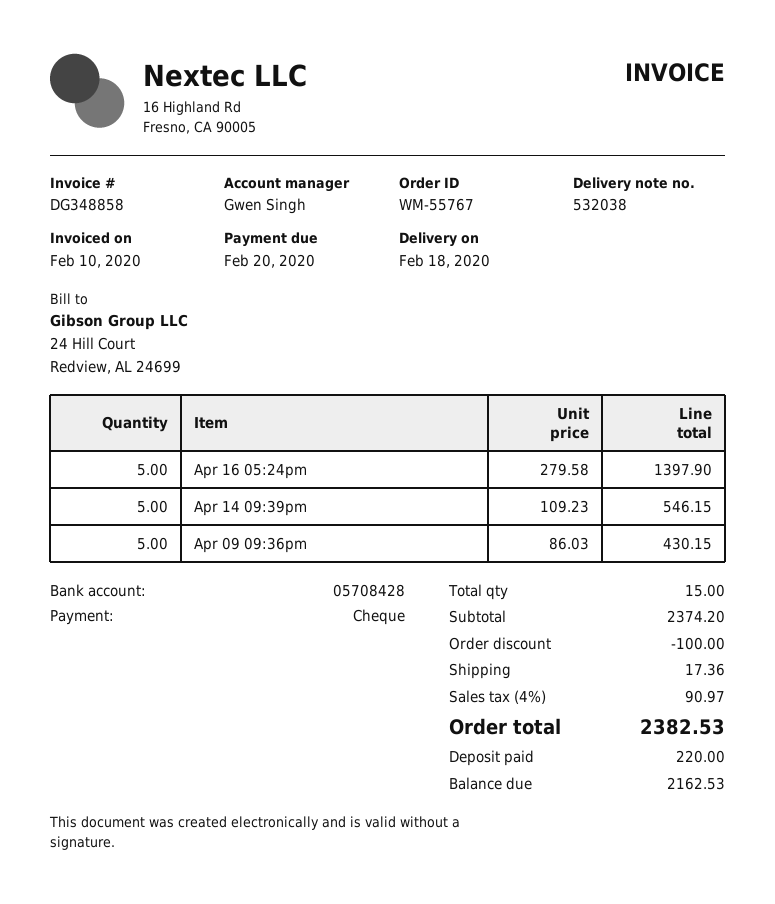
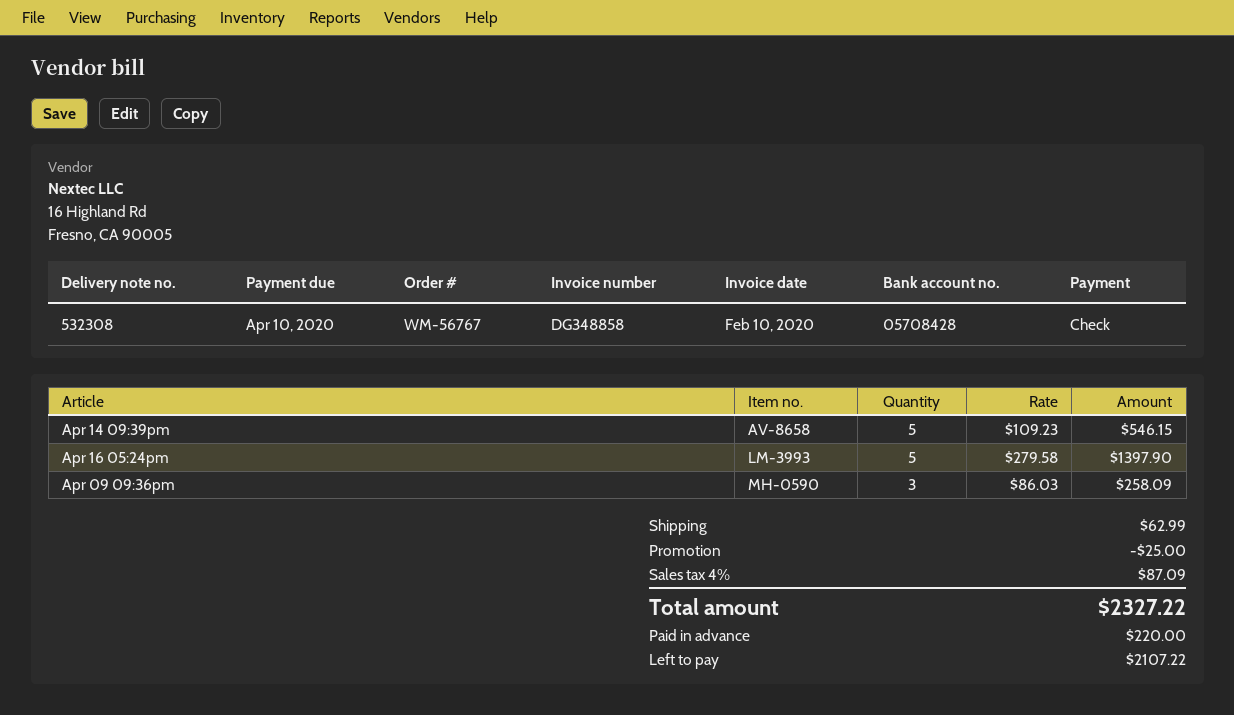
order number: WM-55767 -> WM-56767
delivery note number: 532038 -> 532308
due date: 2020-02-20 -> 2020-04-10
Apr 09 09:36pm: 5 x 86.03 = 430.15 -> 3 x 86.03 = 258.09
discount: 100.00 -> 25.00
shipping: 17.36 -> 62.99
tax: 4% = 90.97 -> 4% = 87.09
total: 2382.53 -> 2327.22
balance: 2162.53 -> 2107.22

